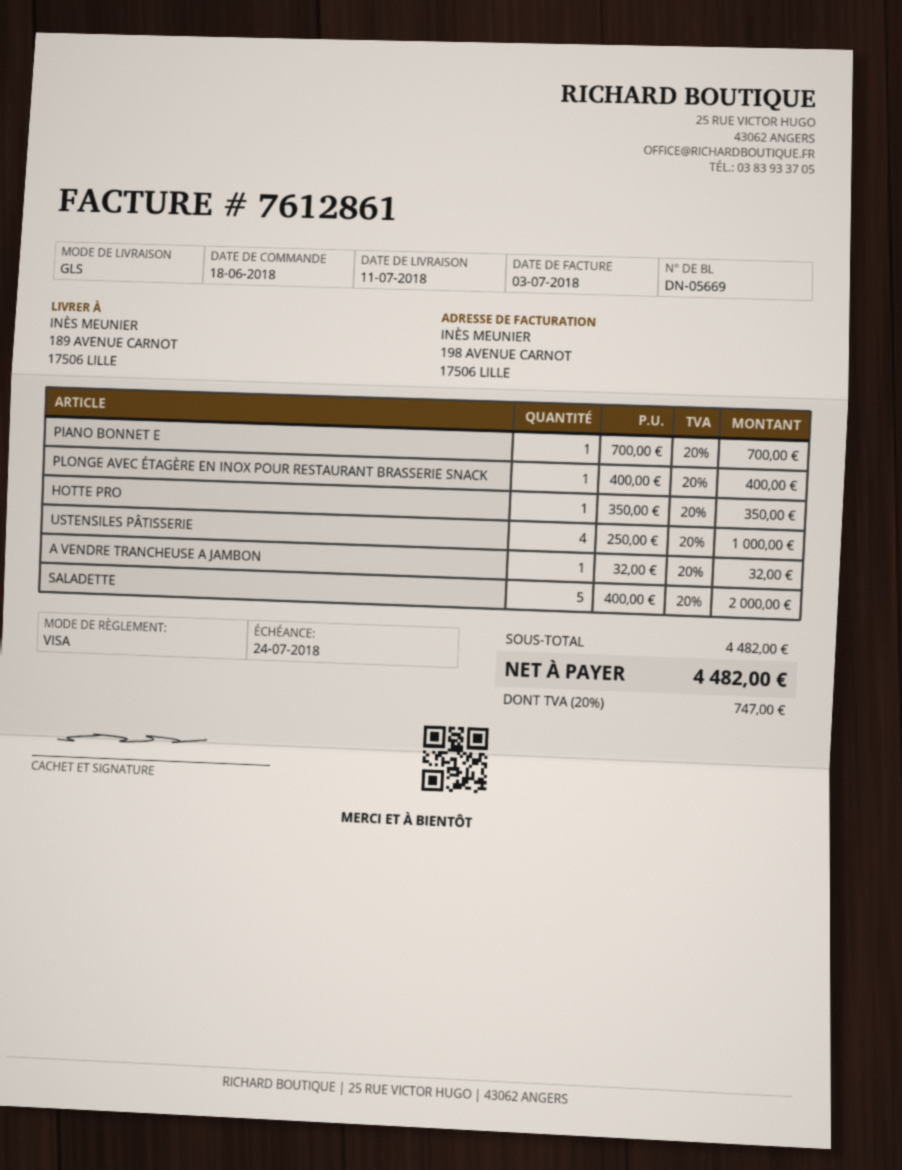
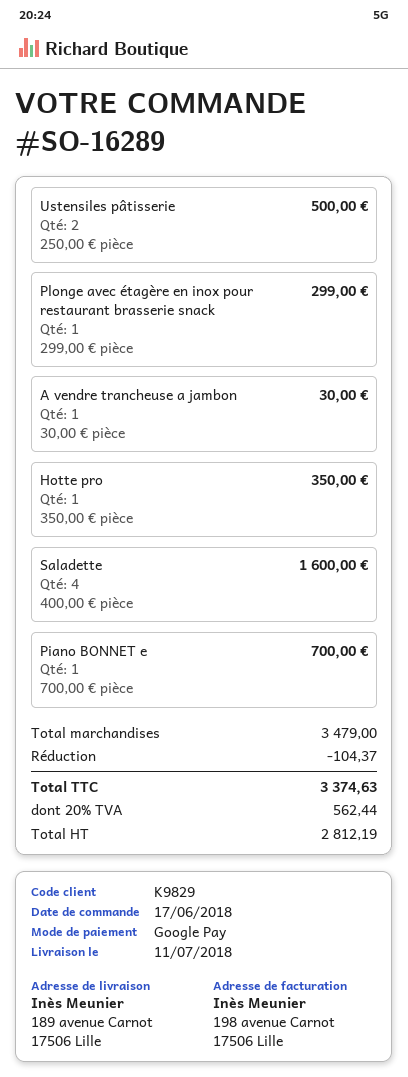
order date: 2018-06-18 -> 2018-06-17
payment method: Visa -> Google Pay
PLONGE AVEC ÉTAGÈRE EN INOX POUR RESTAURANT BRASSERIE SNACK: 1 x 400.00 = 400.00 -> 1 x 299.00 = 299.00
USTENSILES PÂTISSERIE: 4 x 250.00 = 1000.00 -> 2 x 250.00 = 500.00
A VENDRE TRANCHEUSE A JAMBON: 1 x 32.00 = 32.00 -> 1 x 30.00 = 30.00
SALADETTE: 5 x 400.00 = 2000.00 -> 4 x 400.00 = 1600.00
subtotal: 4482.00 -> 3479.00
discount: none -> 104.37
tax: 20% = 747.00 -> 20% = 562.44
total: 4482.00 -> 3374.63

